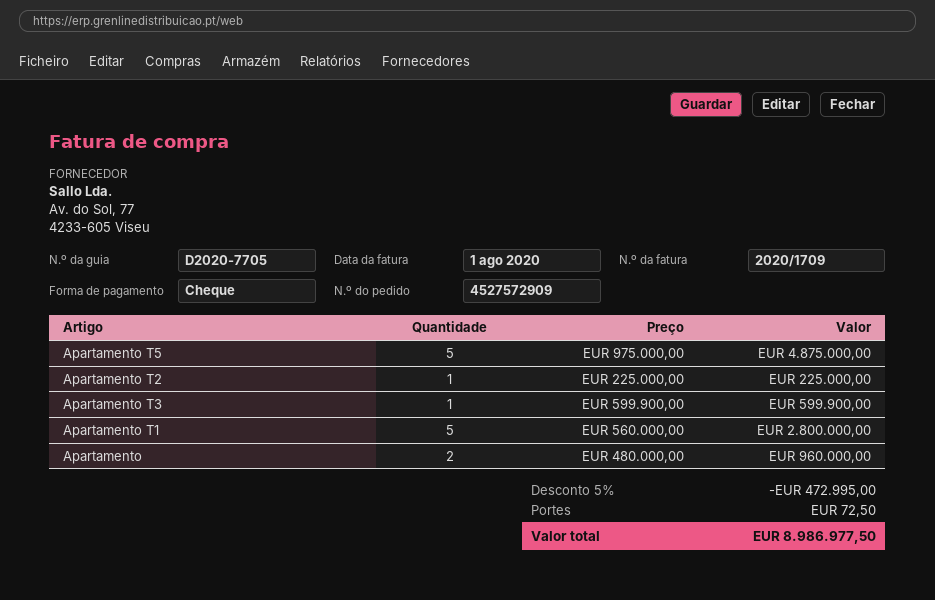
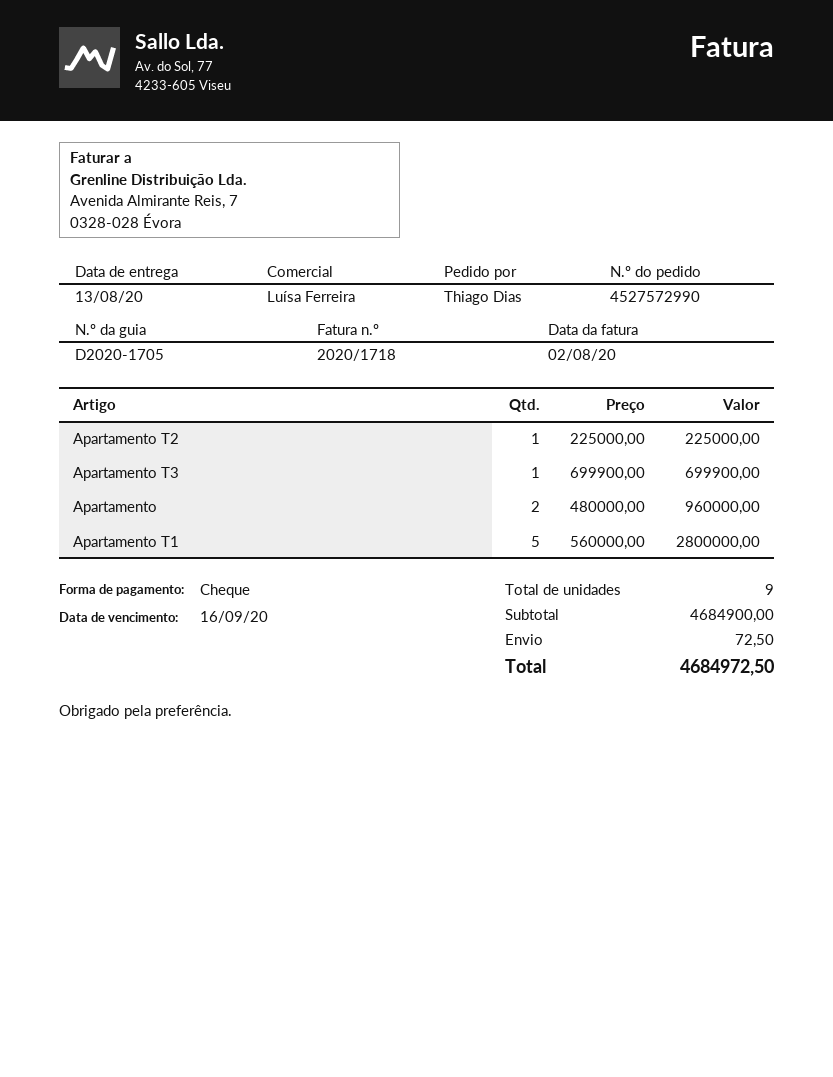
order number: 4527572909 -> 4527572990
delivery note number: D2020-7705 -> D2020-1705
invoice number: 2020/1709 -> 2020/1718
invoice date: 2020-08-01 -> 2020-08-02
Apartamento T5: 5 x 975000.00 = 4875000.00 -> none
Apartamento T3: 1 x 599900.00 = 599900.00 -> 1 x 699900.00 = 699900.00
discount: 5% = 472995.00 -> none
total: 8986977.50 -> 4684972.50

